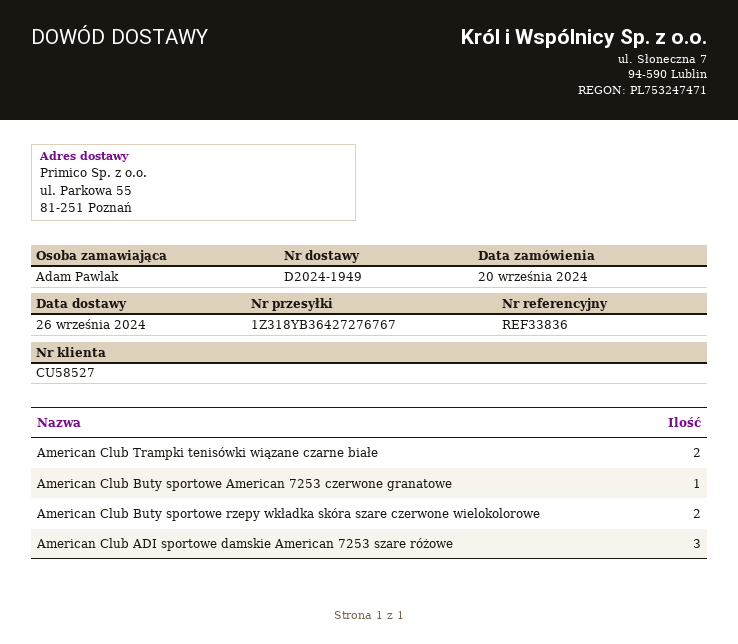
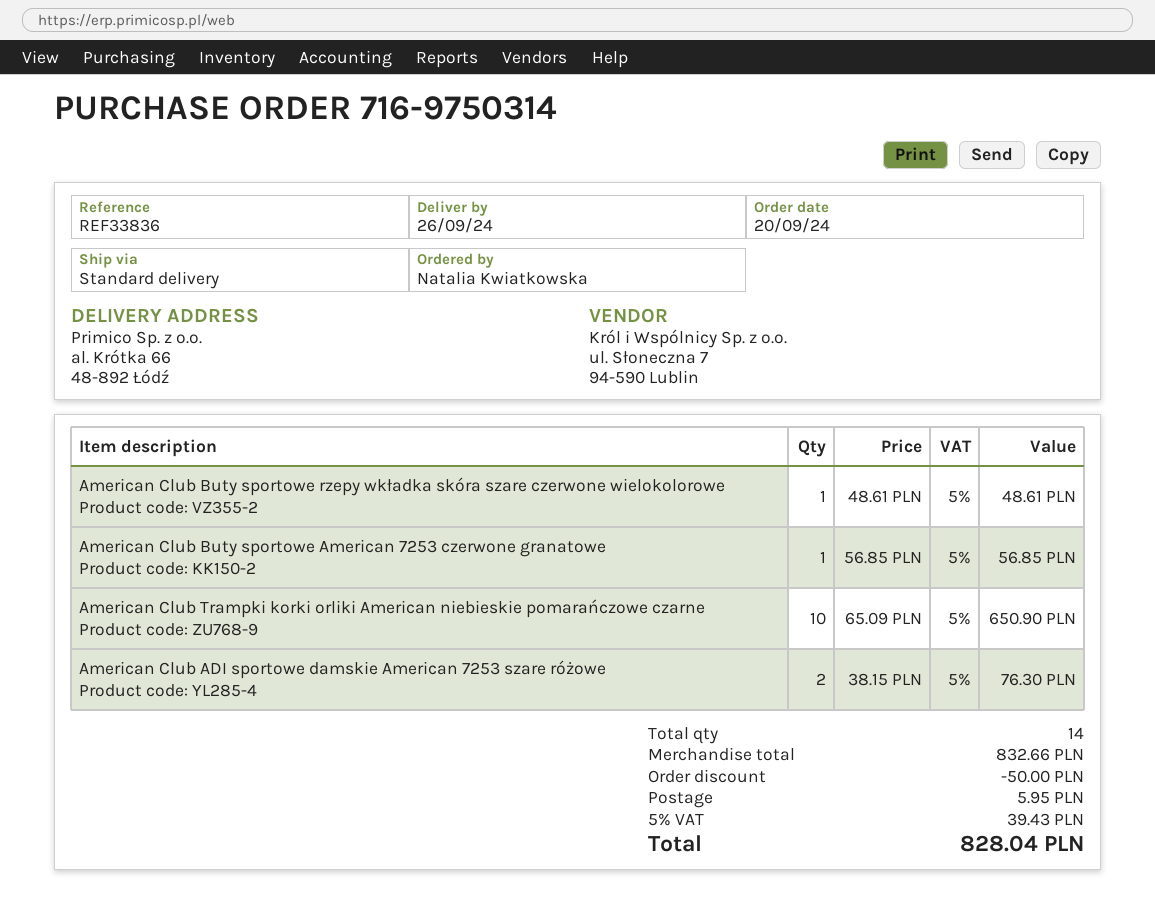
ordered by: Adam Pawlak -> Natalia Kwiatkowska
ship to: ul. Parkowa 55, 81-251 Poznań -> al. Krótka 66, 48-892 Łódź
American Club Trampki tenisówki wiązane czarne białe: 2 -> none
American Club Buty sportowe rzepy wkładka skóra szare czerwone wielokolorowe: 2 -> 1
American Club ADI sportowe damskie American 7253 szare różowe: 3 -> 2
American Club Trampki korki orliki American niebieskie pomarańczowe czarne: none -> 10

